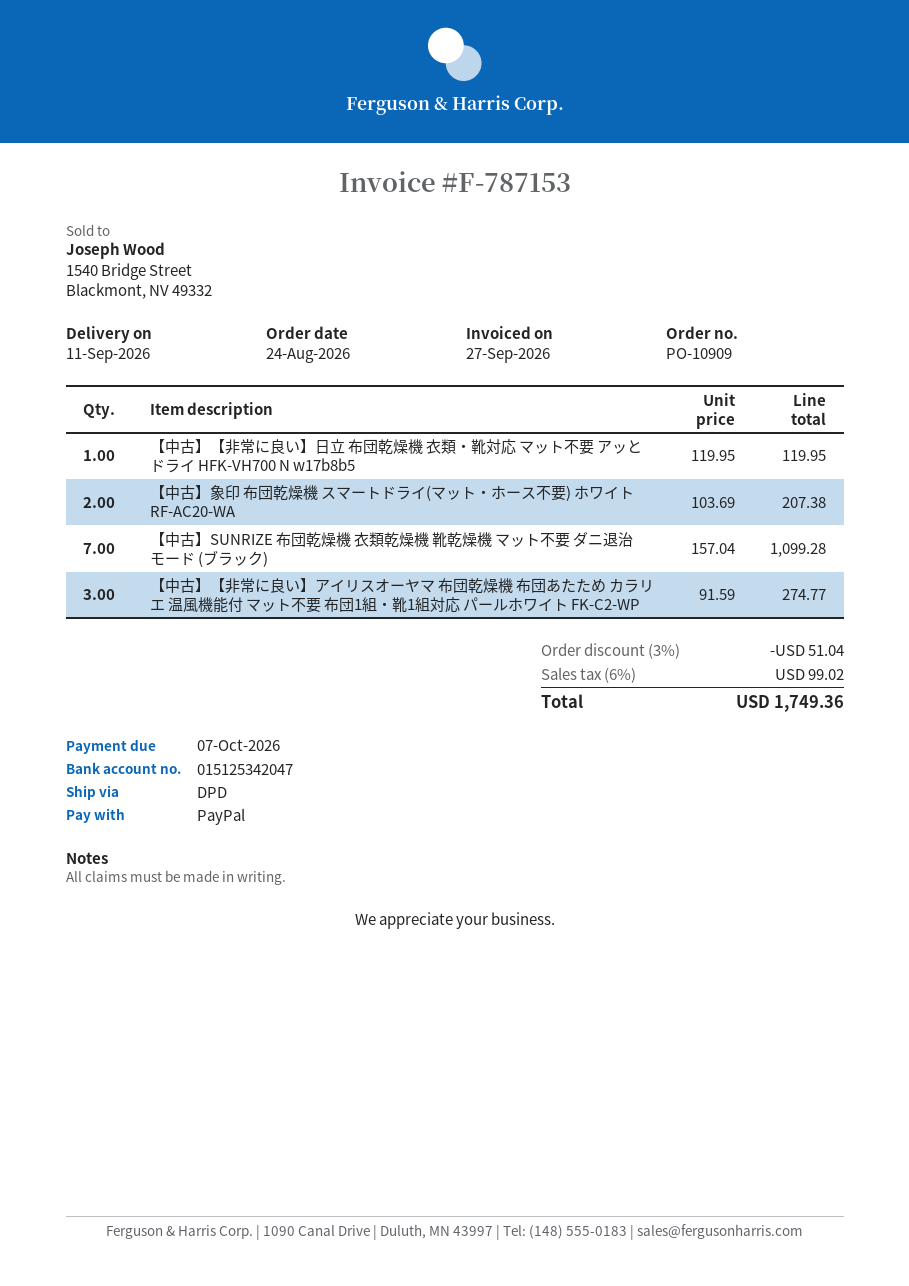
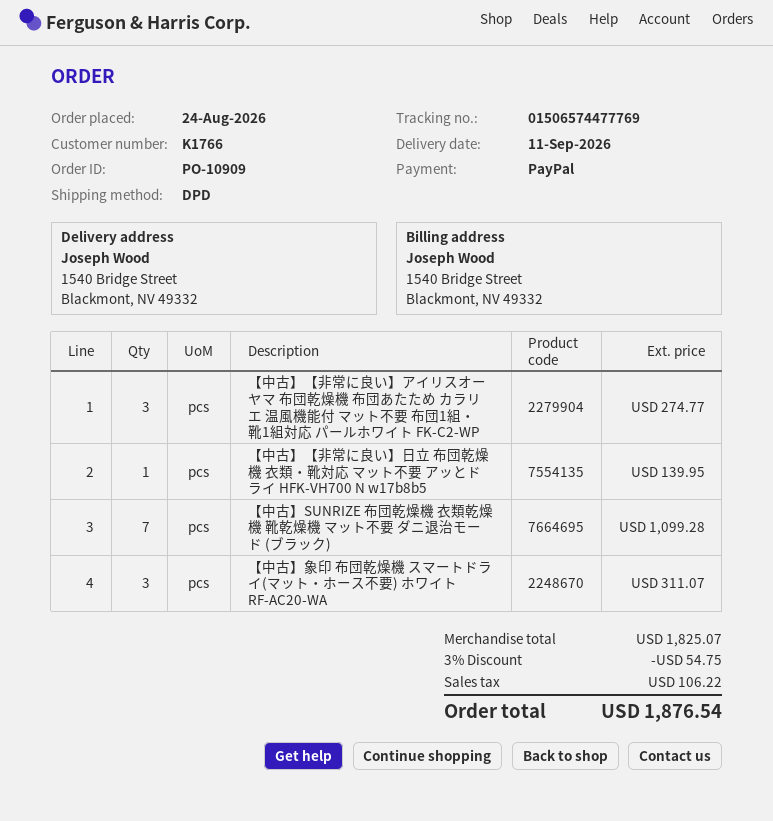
【中古】【非常に良い】日立 布団乾燥機 衣類・靴対応 マット不要 アッとドライ HFK-VH700 N w17b8b5: 1 for 119.95 -> 1 for 139.95
【中古】象印 布団乾燥機 スマートドライ(マット・ホース不要) ホワイト RF-AC20-WA: 2 for 207.38 -> 3 for 311.07
discount: 3% = 51.04 -> 3% = 54.75
tax: 99.02 -> 106.22
total: 1749.36 -> 1876.54

